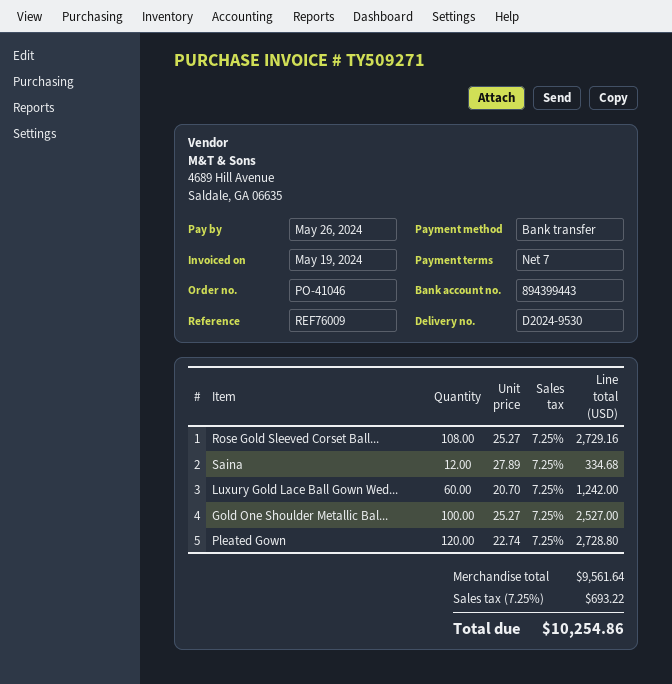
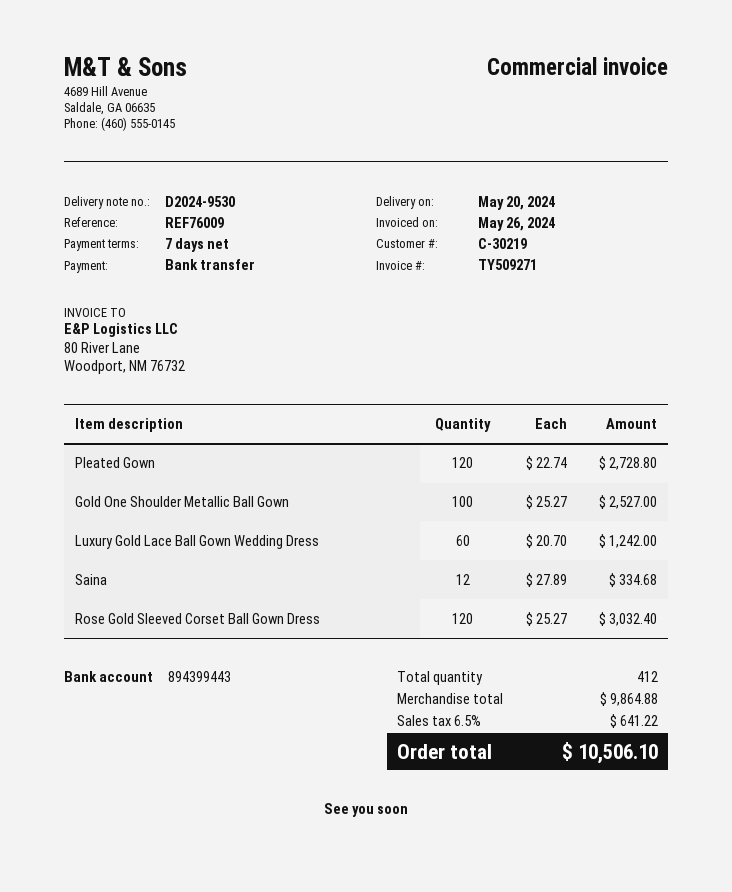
invoice date: 2024-05-19 -> 2024-05-26
Rose Gold Sleeved Corset Ball...: 108 x 25.27 = 2729.16 -> 120 x 25.27 = 3032.40
subtotal: 9561.64 -> 9864.88
tax: 7.25% = 693.22 -> 6.5% = 641.22
total: 10254.86 -> 10506.10

